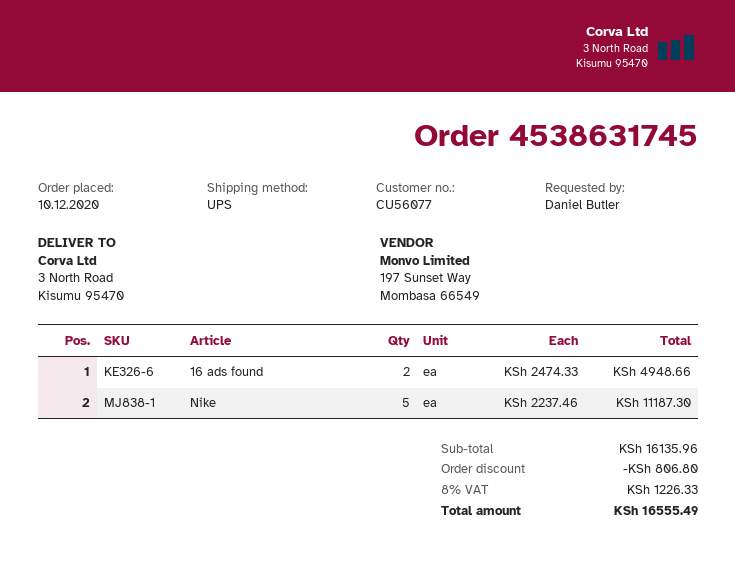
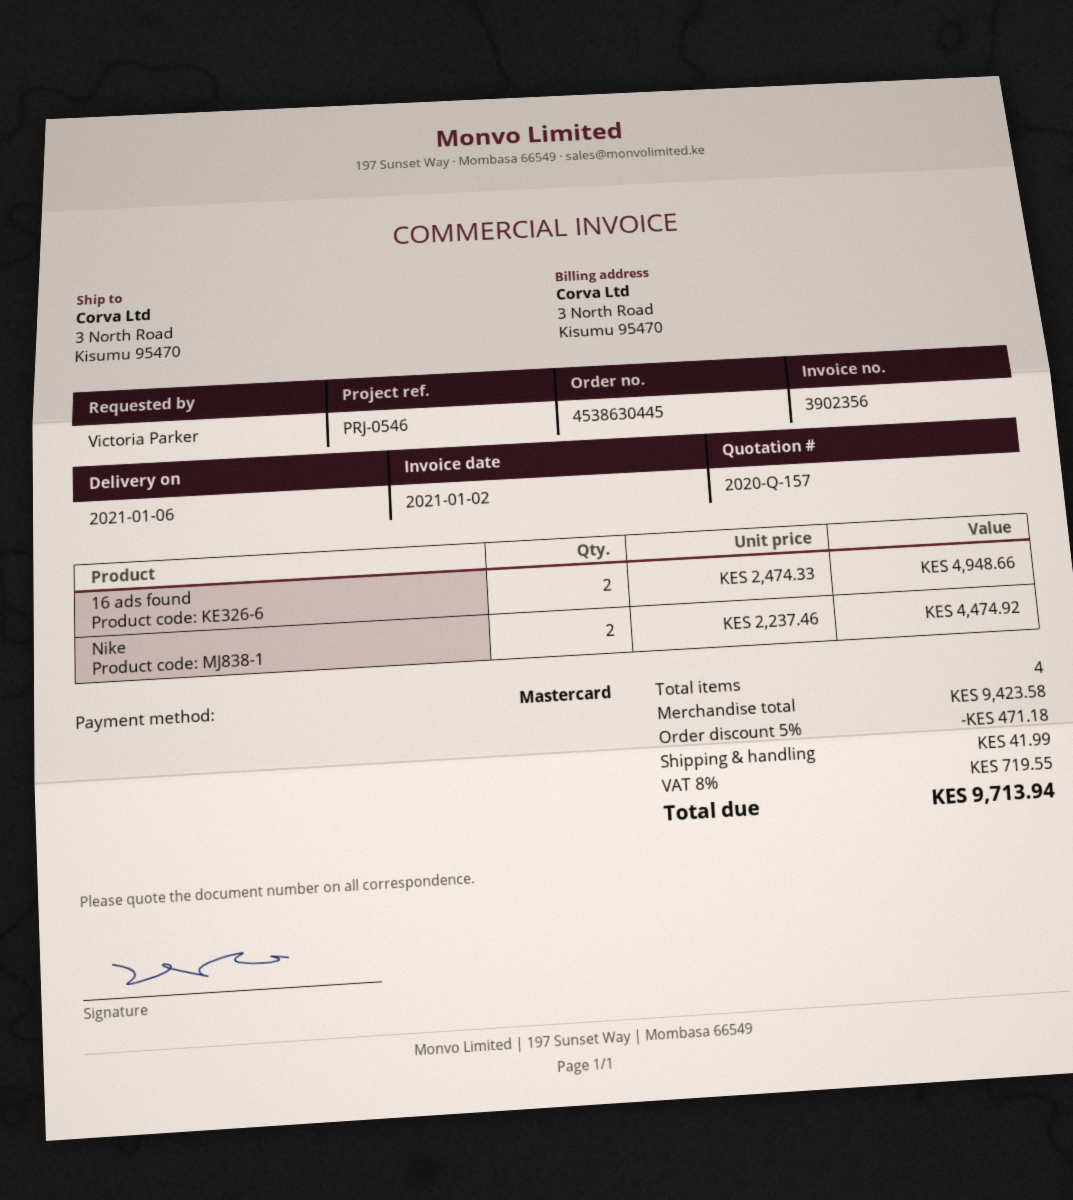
order number: 4538631745 -> 4538630445
ordered by: Daniel Butler -> Victoria Parker
Nike: 5 x 2237.46 = 11187.30 -> 2 x 2237.46 = 4474.92
subtotal: 16135.96 -> 9423.58
discount: 806.80 -> 471.18
shipping: none -> 41.99
tax: 8% = 1226.33 -> 8% = 719.55
total: 16555.49 -> 9713.94

